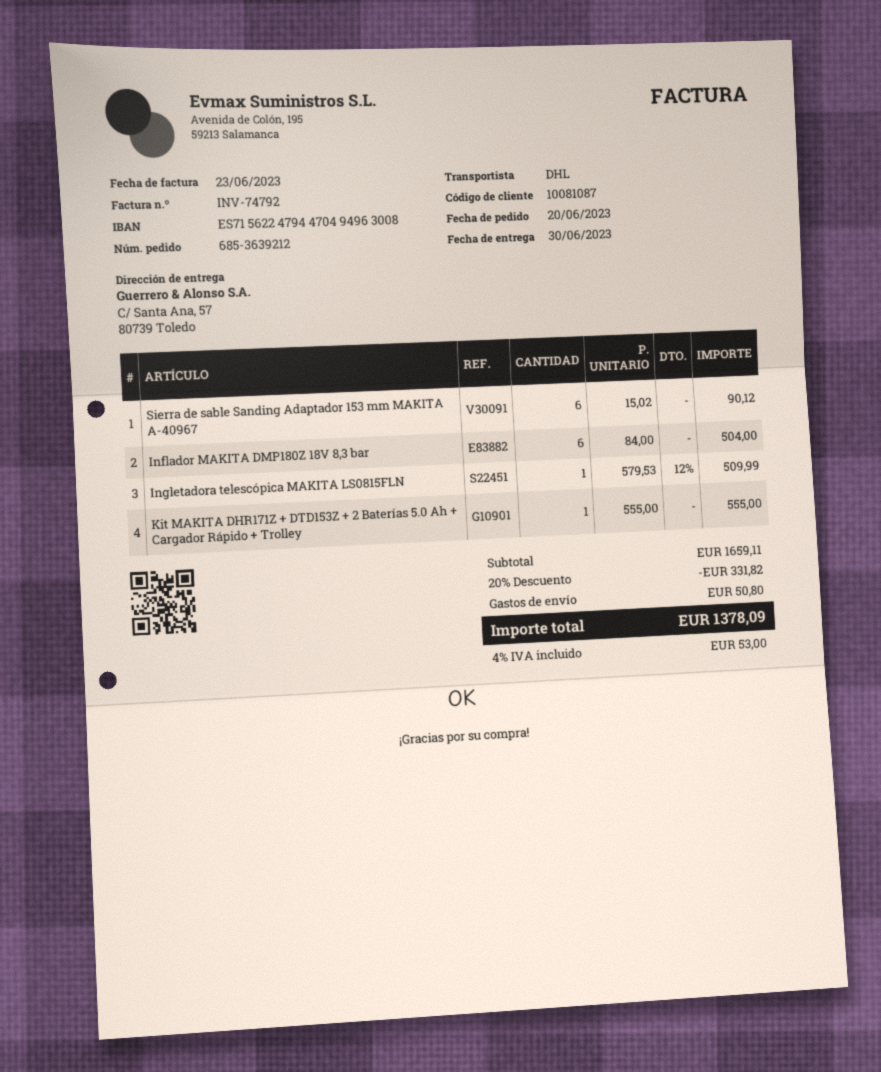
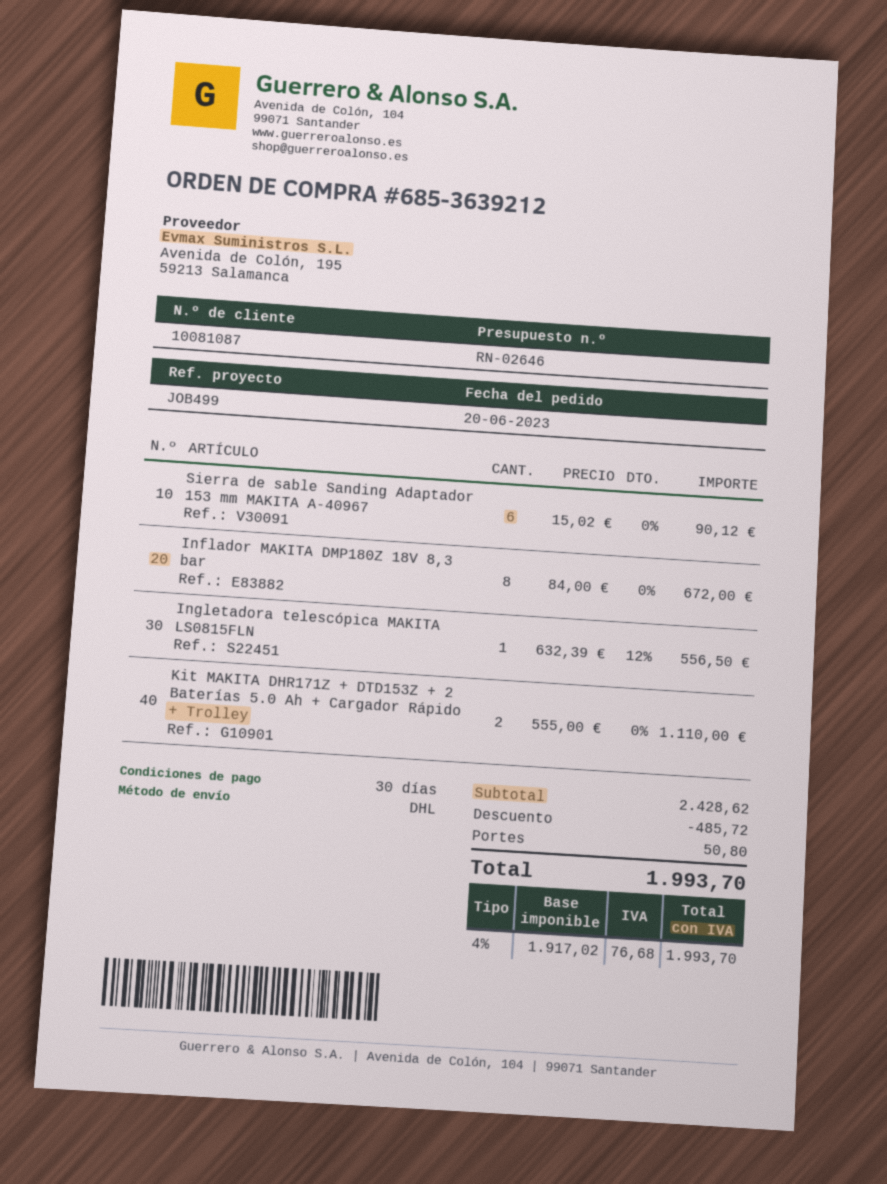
Inflador MAKITA DMP180Z 18V 8,3 bar: 6 x 84.00 = 504.00 -> 8 x 84.00 = 672.00
Ingletadora telescópica MAKITA LS0815FLN: 1 x 579.53 - 12% = 509.99 -> 1 x 632.39 - 12% = 556.50
Kit MAKITA DHR171Z + DTD153Z + 2 Baterías 5.0 Ah + Cargador Rápido + Trolley: 1 x 555.00 = 555.00 -> 2 x 555.00 = 1110.00
subtotal: 1659.11 -> 2428.62
discount: 331.82 -> 485.72
tax: 4% = 53.00 -> 4% = 76.68
total: 1378.09 -> 1993.70

